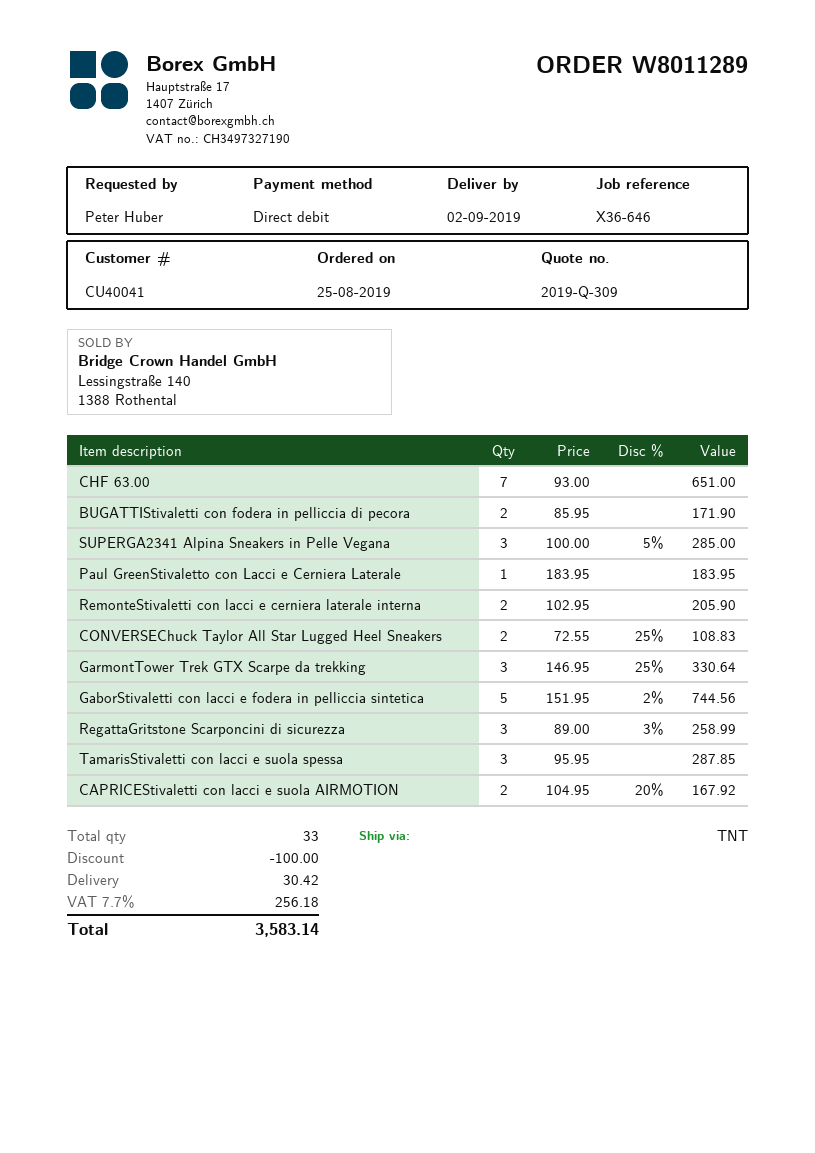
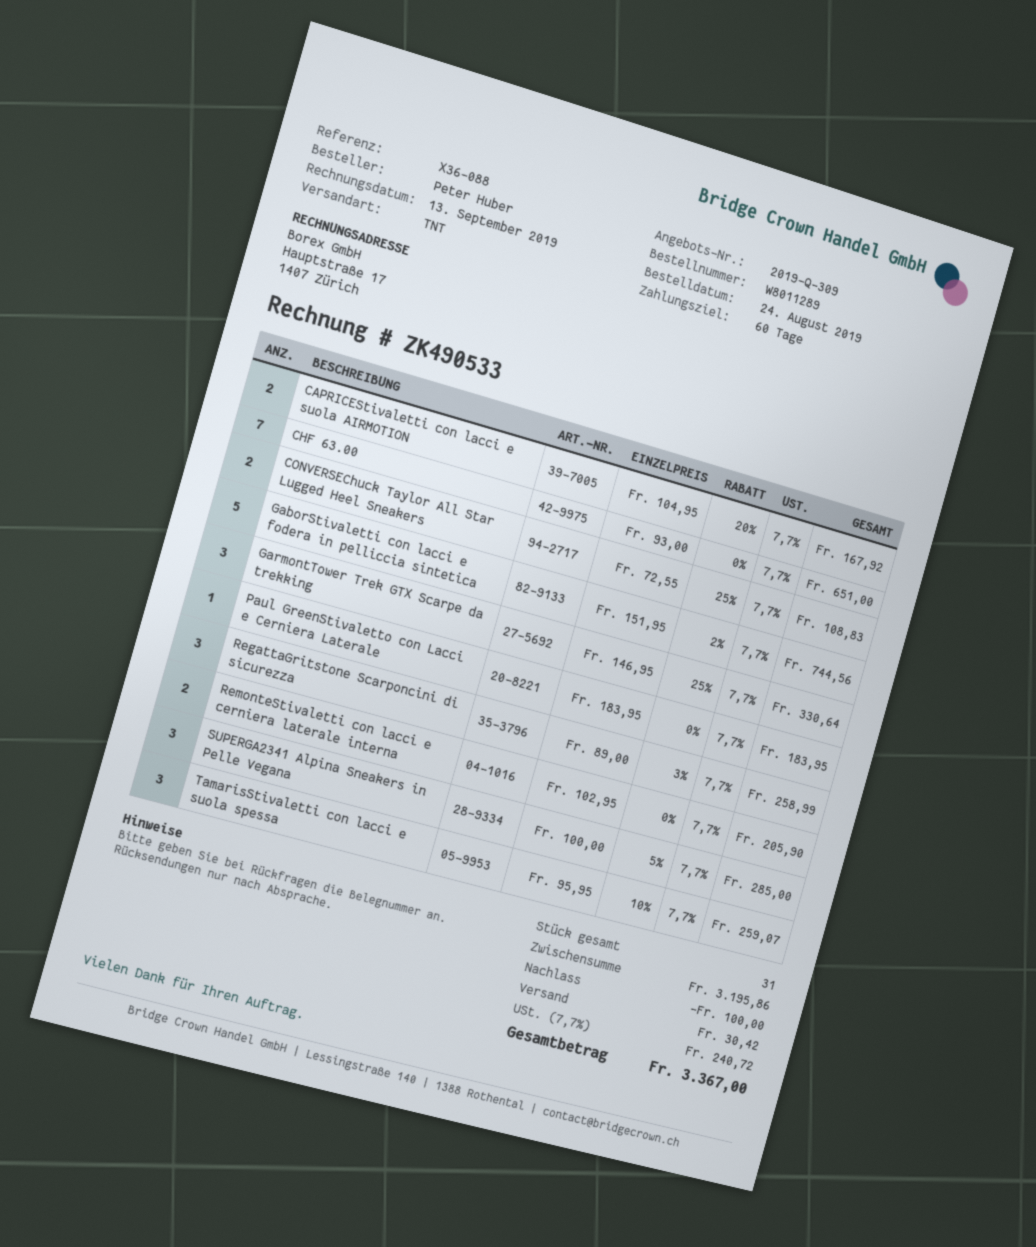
order date: 2019-08-25 -> 2019-08-24
reference: X36-646 -> X36-088
BUGATTIStivaletti con fodera in pelliccia di pecora: 2 x 85.95 = 171.90 -> none
TamarisStivaletti con lacci e suola spessa: 3 x 95.95 = 287.85 -> 3 x 95.95 - 10% = 259.07
total quantity: 33 -> 31
tax: 7.7% = 256.18 -> 7.7% = 240.72
total: 3583.14 -> 3367.00

